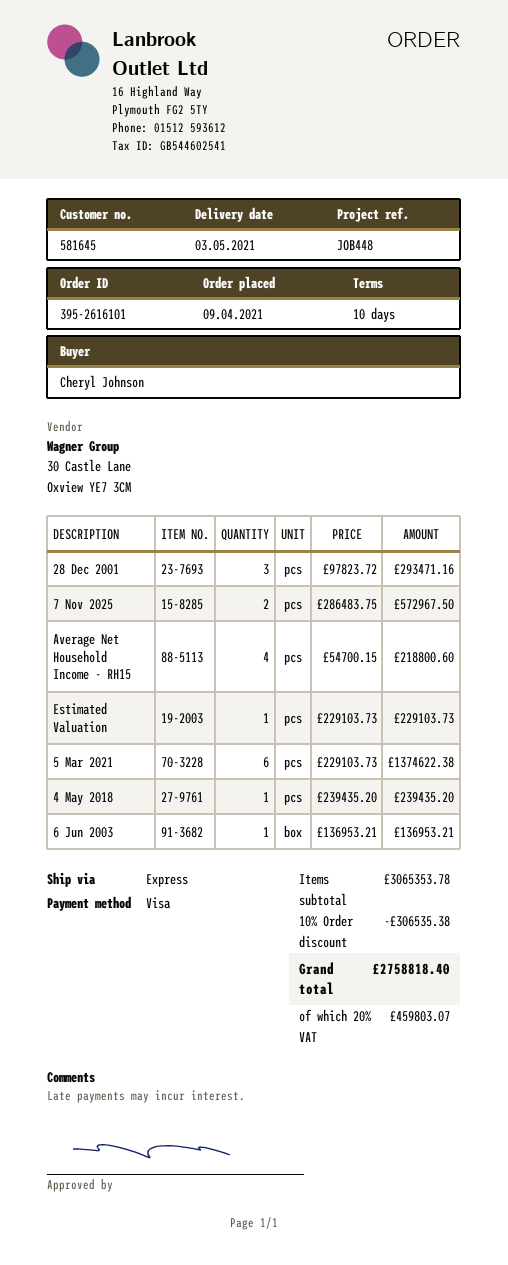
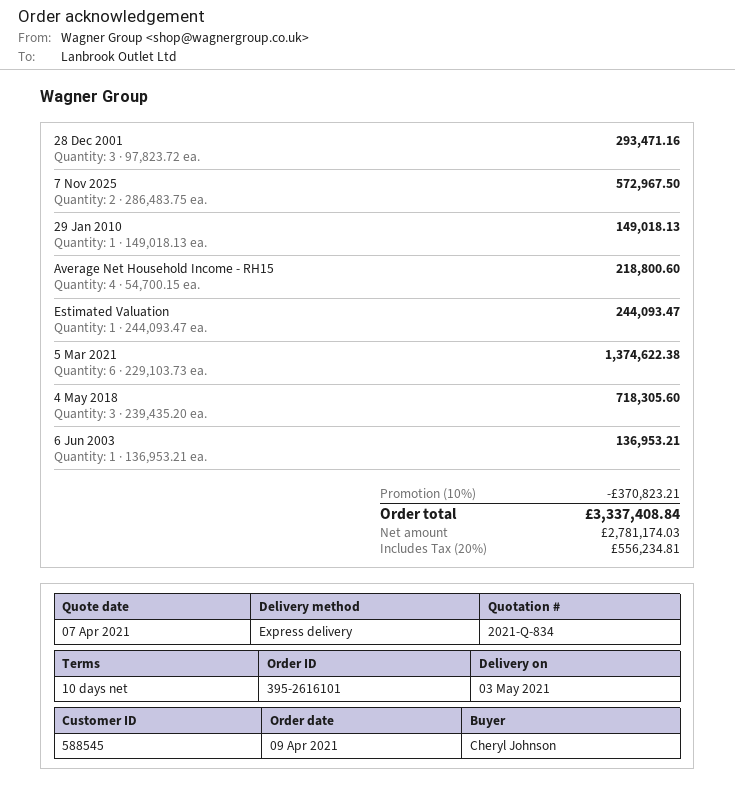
customer number: 581645 -> 588545
Estimated Valuation: 1 x 229103.73 = 229103.73 -> 1 x 244093.47 = 244093.47
4 May 2018: 1 x 239435.20 = 239435.20 -> 3 x 239435.20 = 718305.60
29 Jan 2010: none -> 1 x 149018.13 = 149018.13
discount: 10% = 306535.38 -> 10% = 370823.21
tax: 20% = 459803.07 -> 20% = 556234.81
total: 2758818.40 -> 3337408.84

